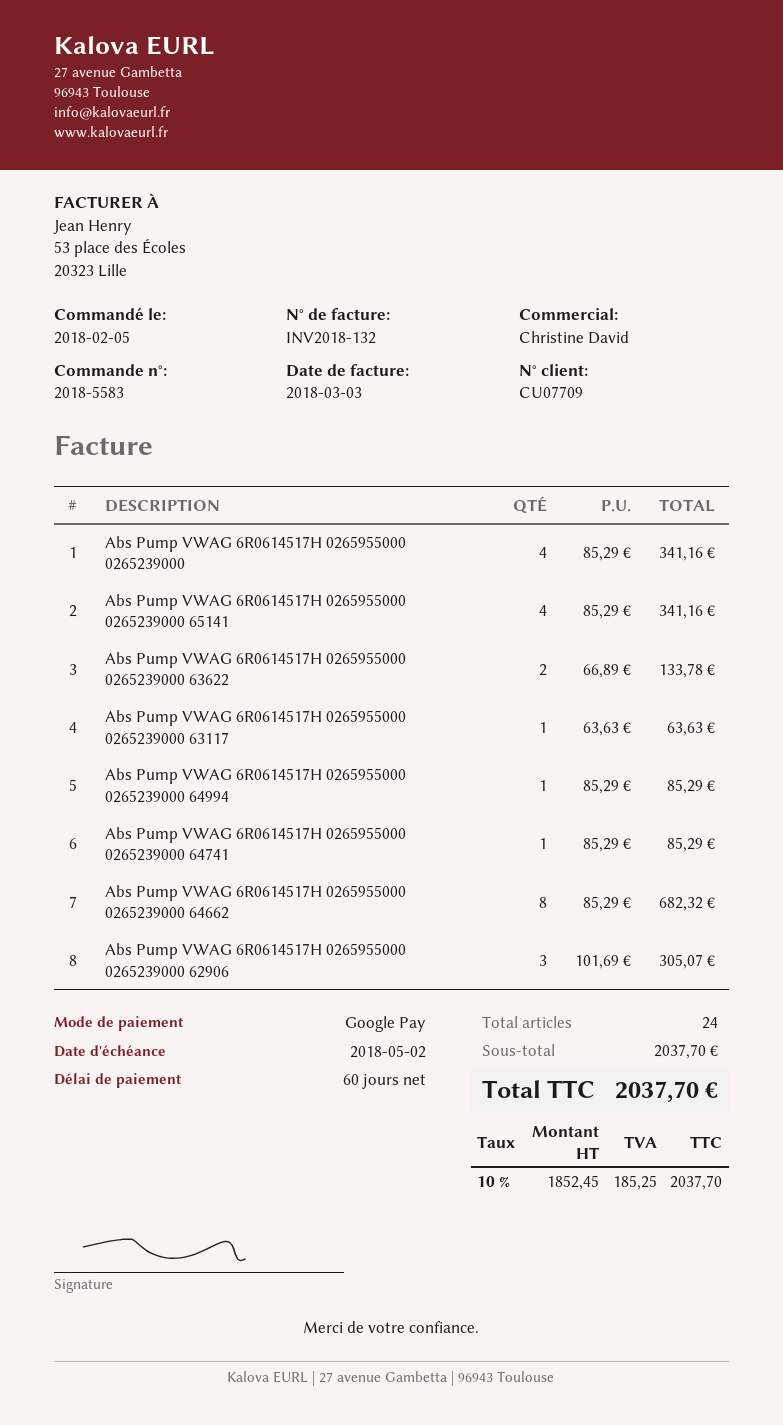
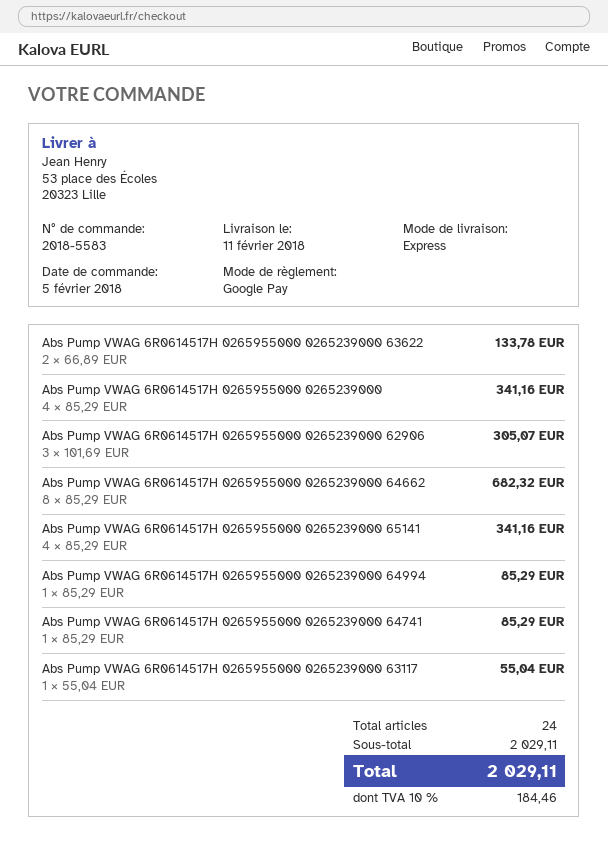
Abs Pump VWAG 6R0614517H 0265955000 0265239000 63117: 1 x 63.63 = 63.63 -> 1 x 55.04 = 55.04
subtotal: 2037.70 -> 2029.11
tax: 10% = 185.25 -> 10% = 184.46
total: 2037.70 -> 2029.11

